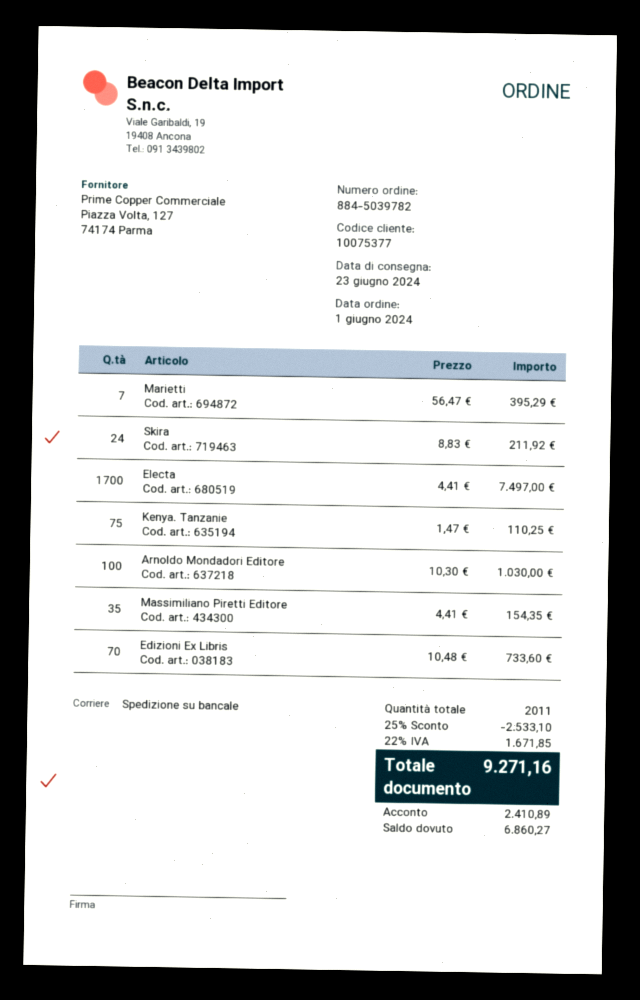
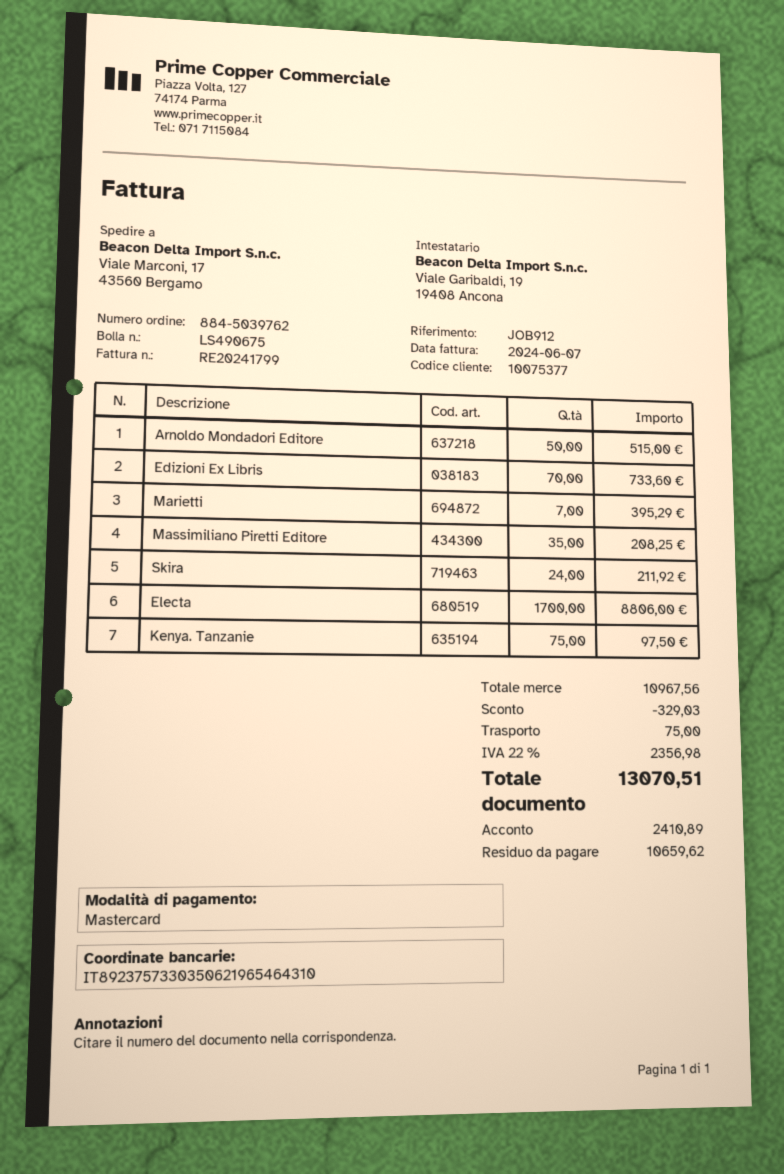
order number: 884-5039782 -> 884-5039762
Electa: 1700 for 7497.00 -> 1700 for 8806.00
Kenya. Tanzanie: 75 for 110.25 -> 75 for 97.50
Arnoldo Mondadori Editore: 100 for 1030.00 -> 50 for 515.00
Massimiliano Piretti Editore: 35 for 154.35 -> 35 for 208.25
discount: 2533.10 -> 329.03
shipping: none -> 75.00
tax: 22% = 1671.85 -> 22% = 2356.98
total: 9271.16 -> 13070.51
balance: 6860.27 -> 10659.62

